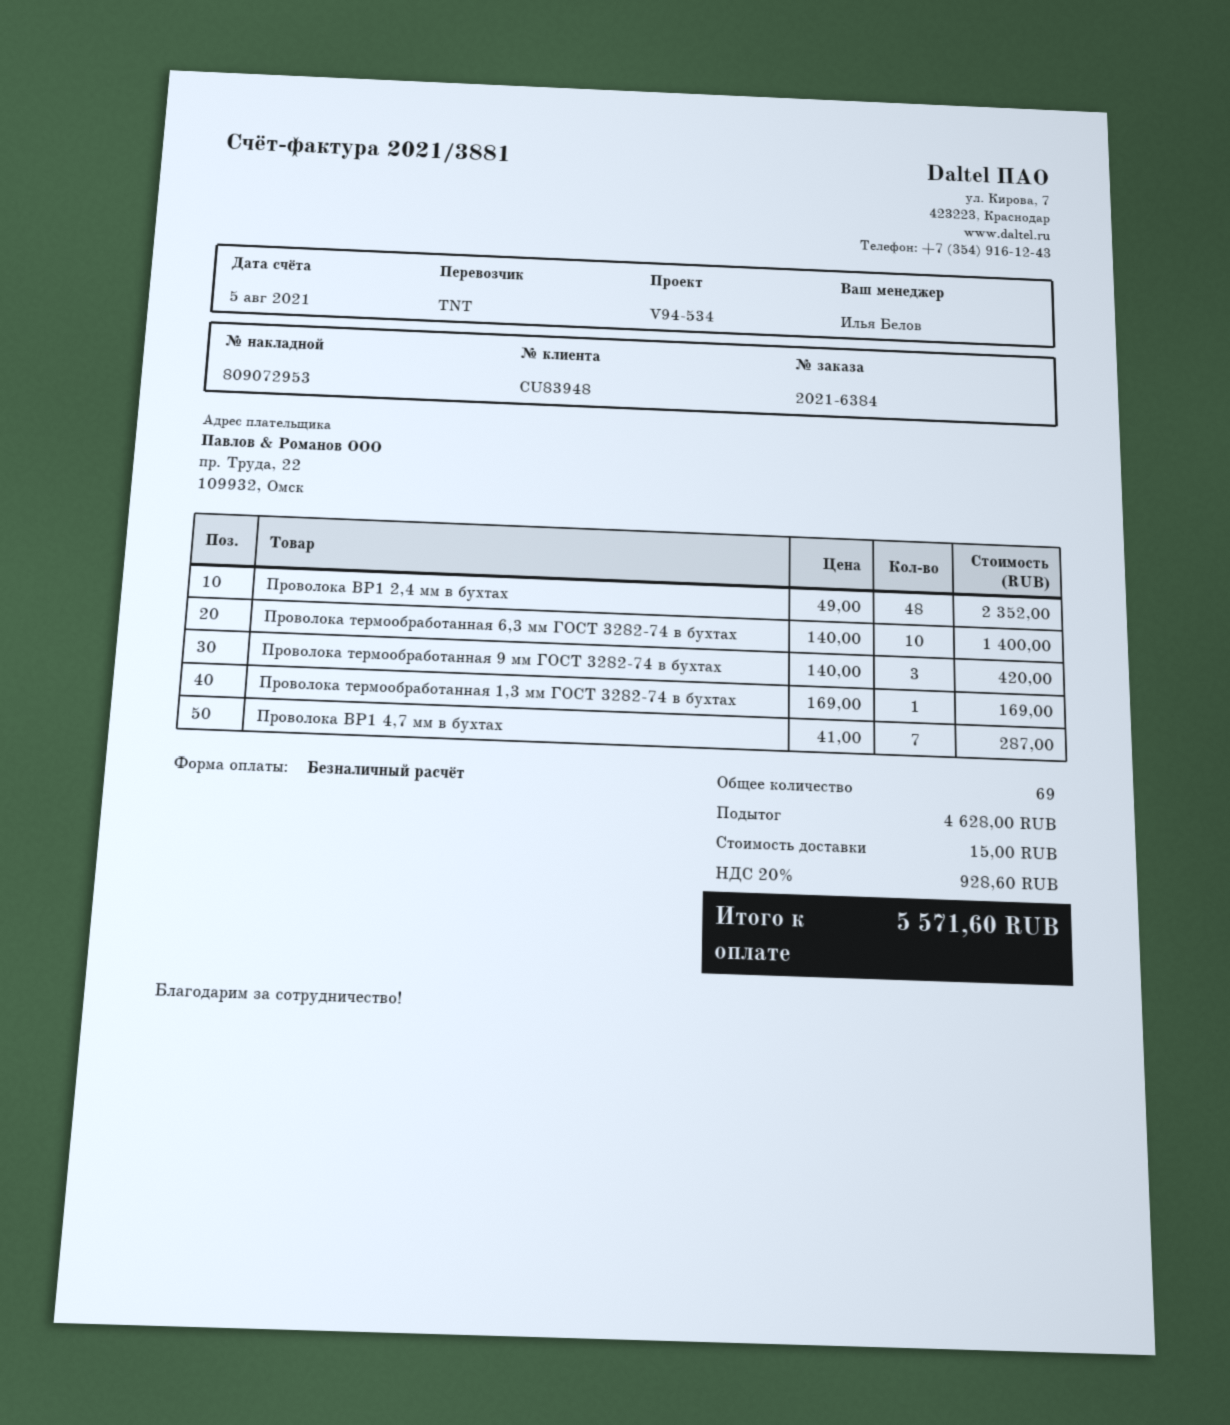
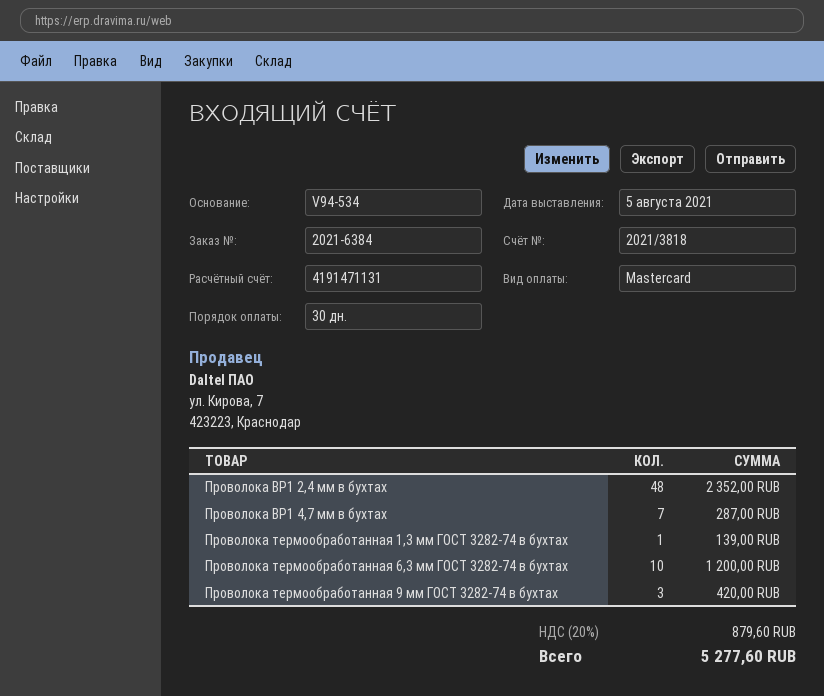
invoice number: 2021/3881 -> 2021/3818
payment method: bank transfer -> Mastercard
Проволока термообработанная 6,3 мм ГОСТ 3282-74 в бухтах: 10 for 1400.00 -> 10 for 1200.00
Проволока термообработанная 1,3 мм ГОСТ 3282-74 в бухтах: 1 for 169.00 -> 1 for 139.00
shipping: 15.00 -> none
tax: 20% = 928.60 -> 20% = 879.60
total: 5571.60 -> 5277.60

